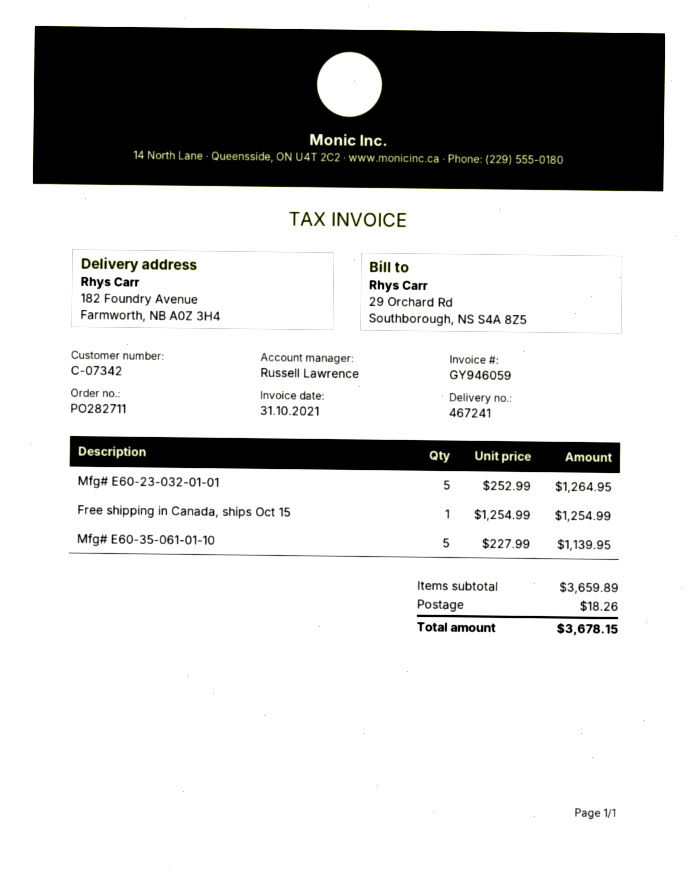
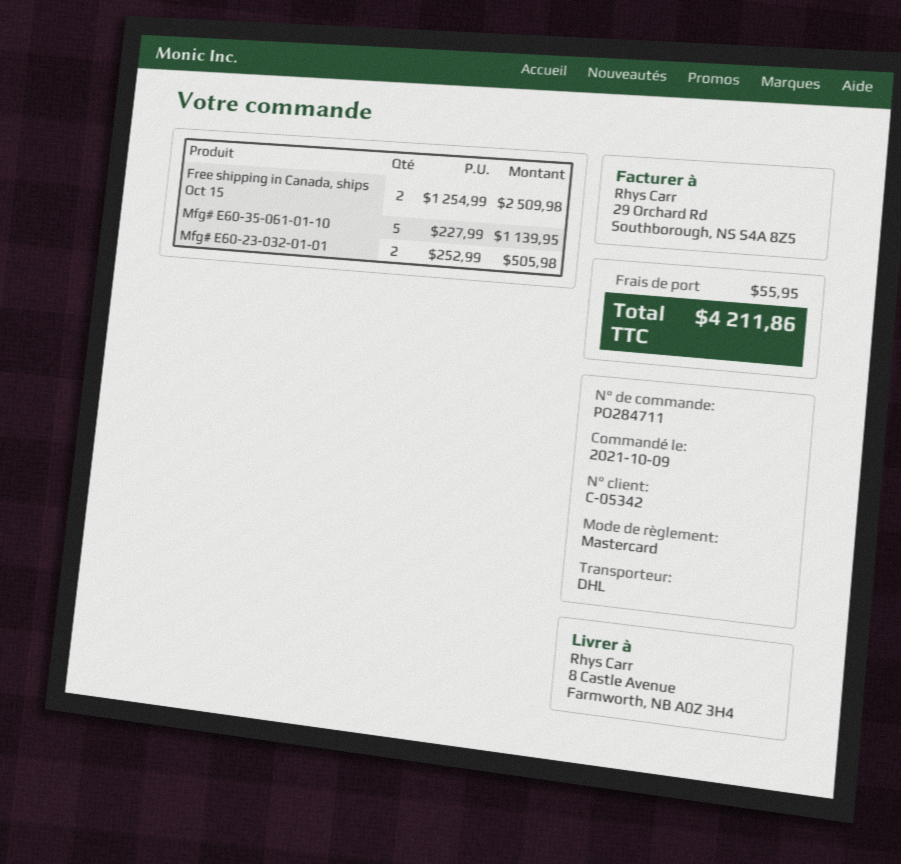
order number: PO282711 -> PO284711
customer number: C-07342 -> C-05342
ship to: 182 Foundry Avenue, Farmworth, NB A0Z 3H4 -> 8 Castle Avenue, Farmworth, NB A0Z 3H4
Mfg# E60-23-032-01-01: 5 x 252.99 = 1264.95 -> 2 x 252.99 = 505.98
Free shipping in Canada, ships Oct 15: 1 x 1254.99 = 1254.99 -> 2 x 1254.99 = 2509.98
shipping: 18.26 -> 55.95
total: 3678.15 -> 4211.86

